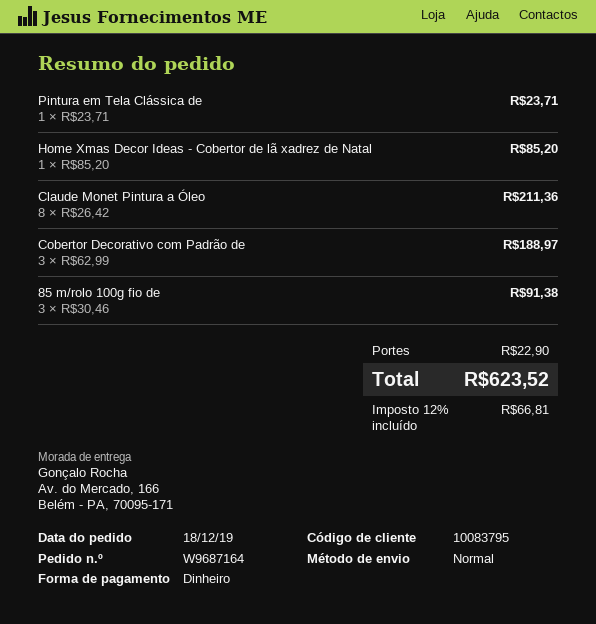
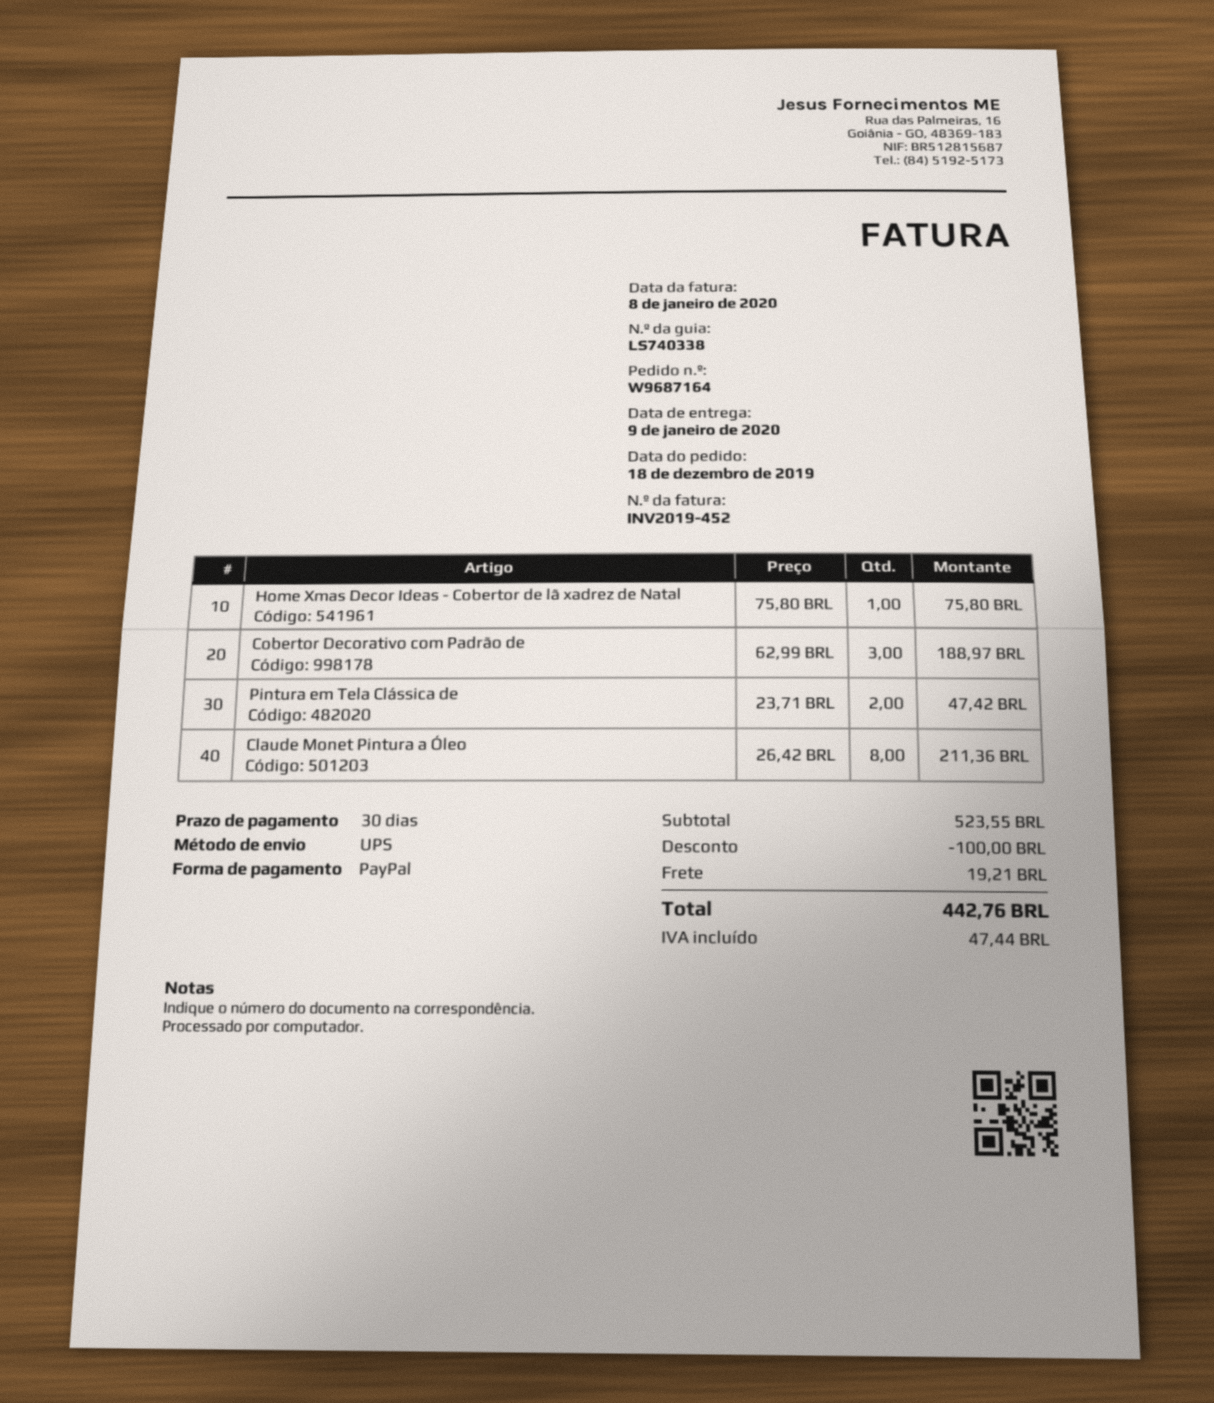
payment method: cash -> PayPal
shipping method: standard -> UPS
Pintura em Tela Clássica de: 1 x 23.71 = 23.71 -> 2 x 23.71 = 47.42
Home Xmas Decor Ideas - Cobertor de lã xadrez de Natal: 1 x 85.20 = 85.20 -> 1 x 75.80 = 75.80
85 m/rolo 100g fio de: 3 x 30.46 = 91.38 -> none
discount: none -> 100.00
shipping: 22.90 -> 19.21
tax: 66.81 -> 47.44
total: 623.52 -> 442.76

